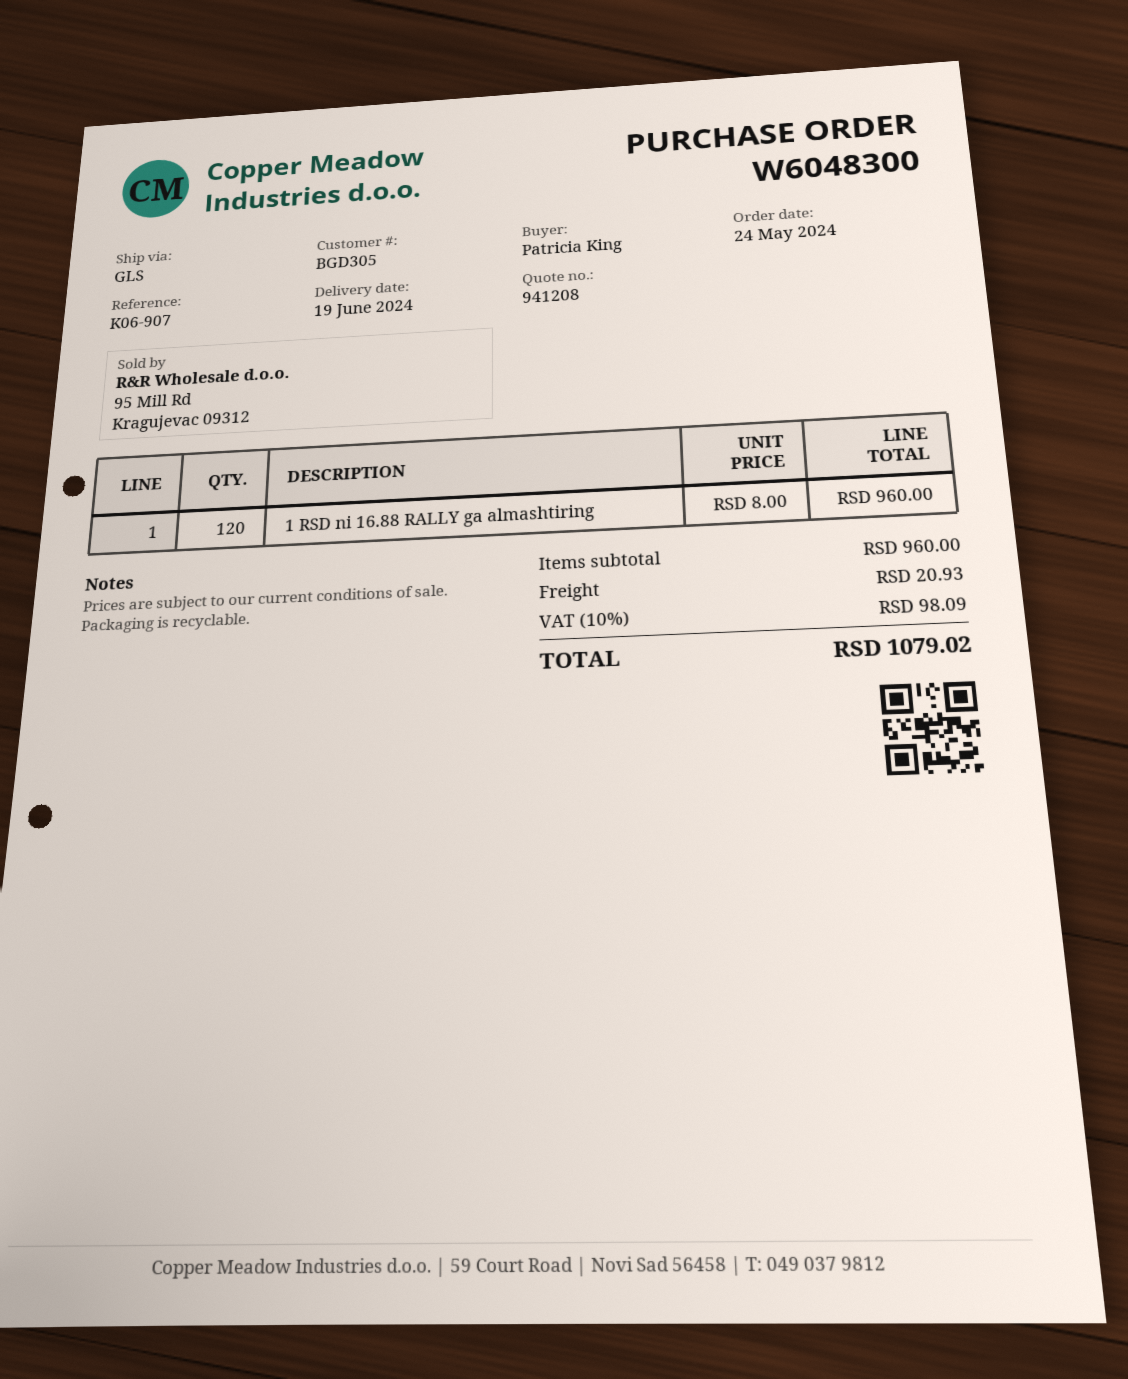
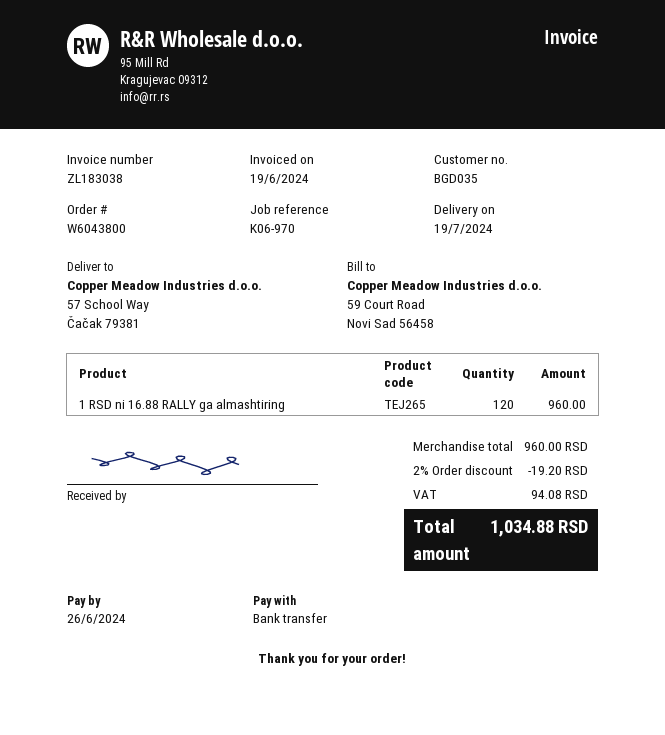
order number: W6048300 -> W6043800
delivery date: 2024-06-19 -> 2024-07-19
customer number: BGD305 -> BGD035
reference: K06-907 -> K06-970
discount: none -> 2% = 19.20
shipping: 20.93 -> none
tax: 98.09 -> 94.08
total: 1079.02 -> 1034.88

